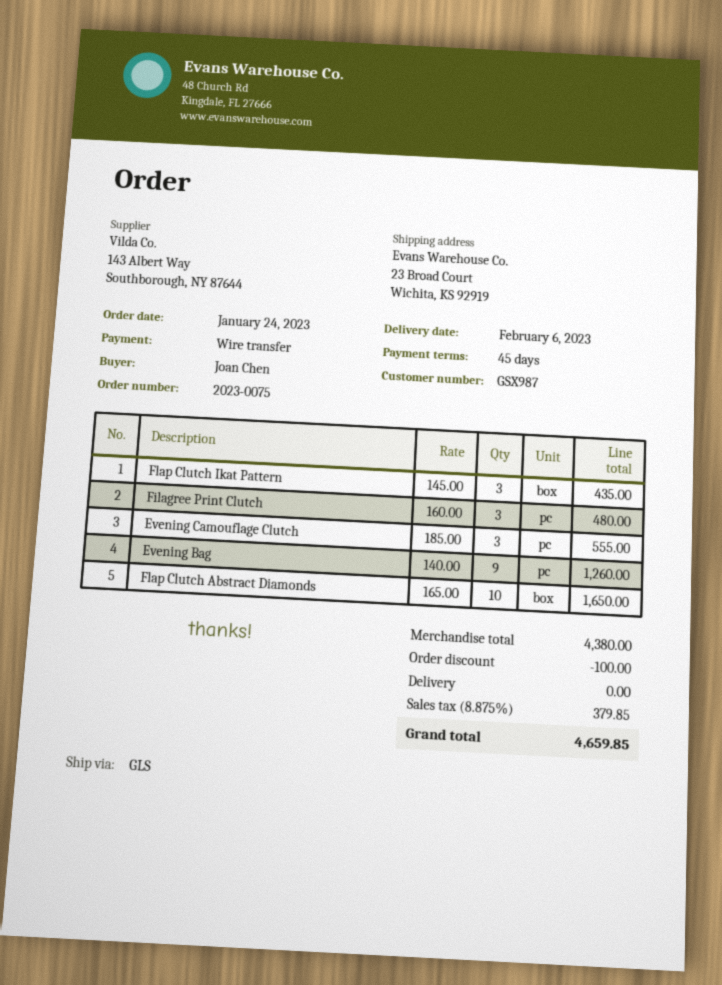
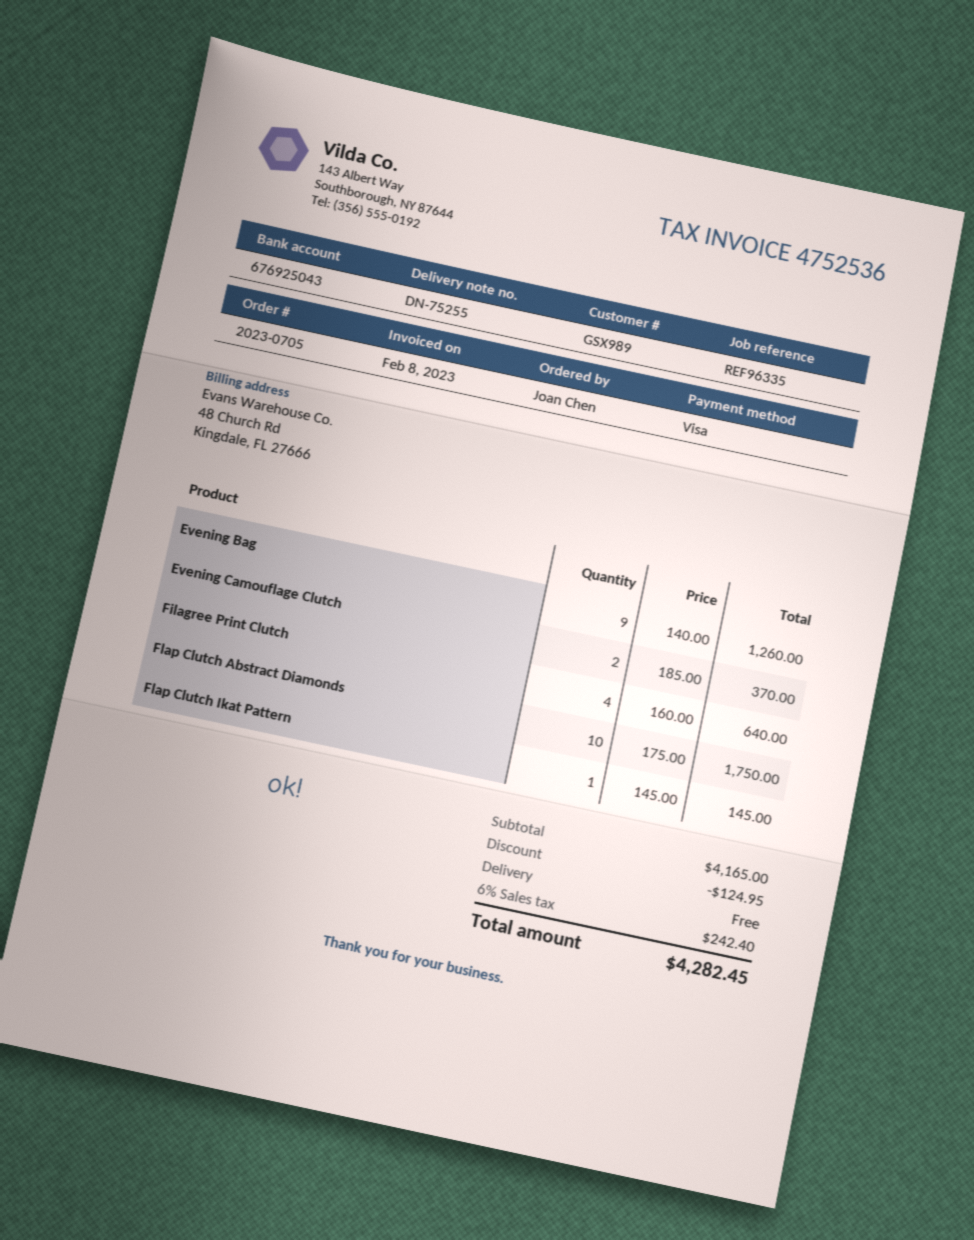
order number: 2023-0075 -> 2023-0705
customer number: GSX987 -> GSX989
payment method: bank transfer -> Visa
Flap Clutch Ikat Pattern: 3 x 145.00 = 435.00 -> 1 x 145.00 = 145.00
Filagree Print Clutch: 3 x 160.00 = 480.00 -> 4 x 160.00 = 640.00
Evening Camouflage Clutch: 3 x 185.00 = 555.00 -> 2 x 185.00 = 370.00
Flap Clutch Abstract Diamonds: 10 x 165.00 = 1650.00 -> 10 x 175.00 = 1750.00
subtotal: 4380.00 -> 4165.00
discount: 100.00 -> 124.95
tax: 8.875% = 379.85 -> 6% = 242.40
total: 4659.85 -> 4282.45

